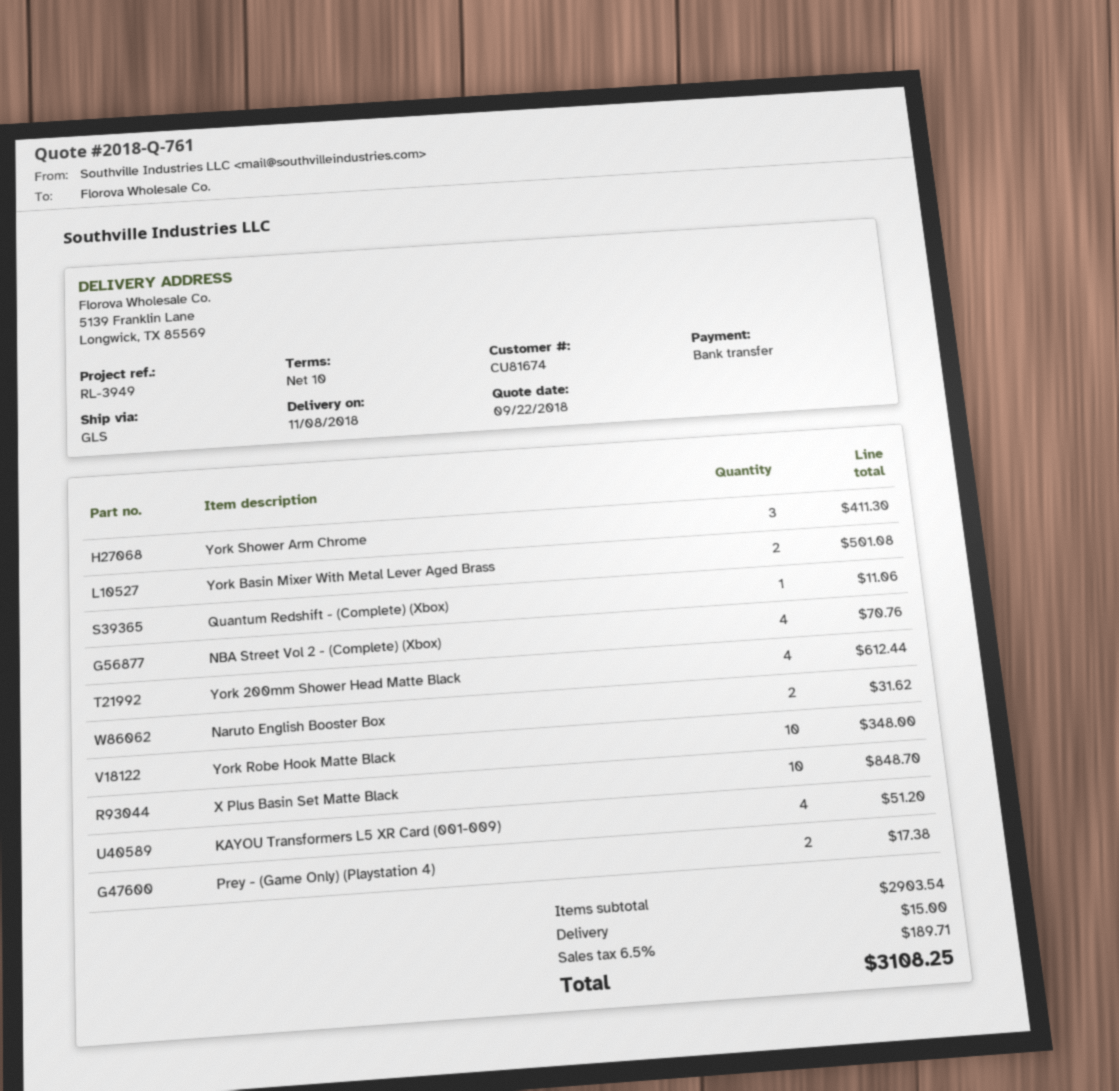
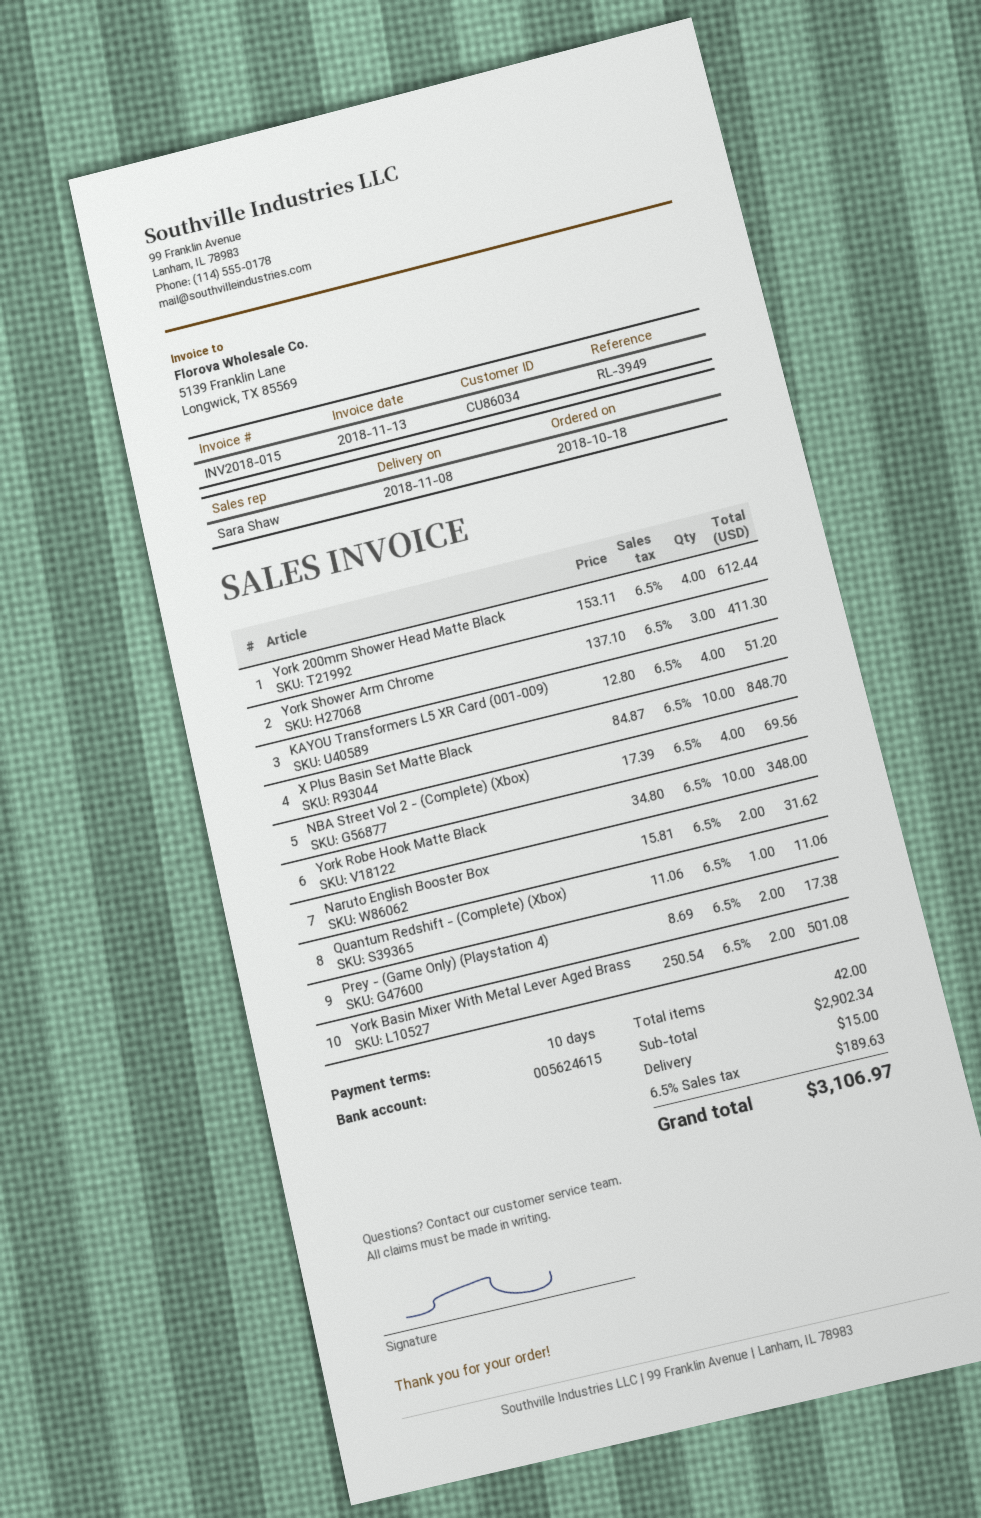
customer number: CU81674 -> CU86034
NBA Street Vol 2 - (Complete) (Xbox): 4 for 70.76 -> 4 for 69.56
subtotal: 2903.54 -> 2902.34
tax: 6.5% = 189.71 -> 6.5% = 189.63
total: 3108.25 -> 3106.97

